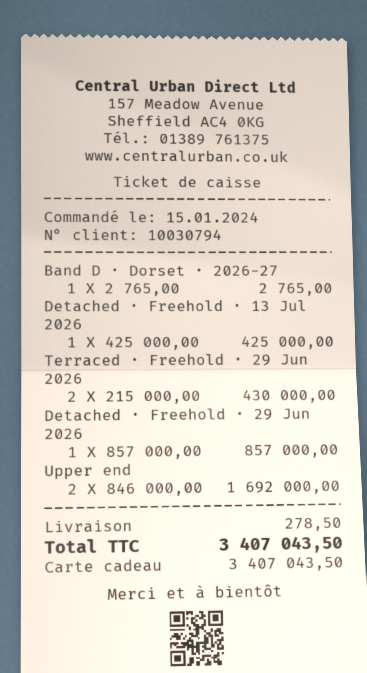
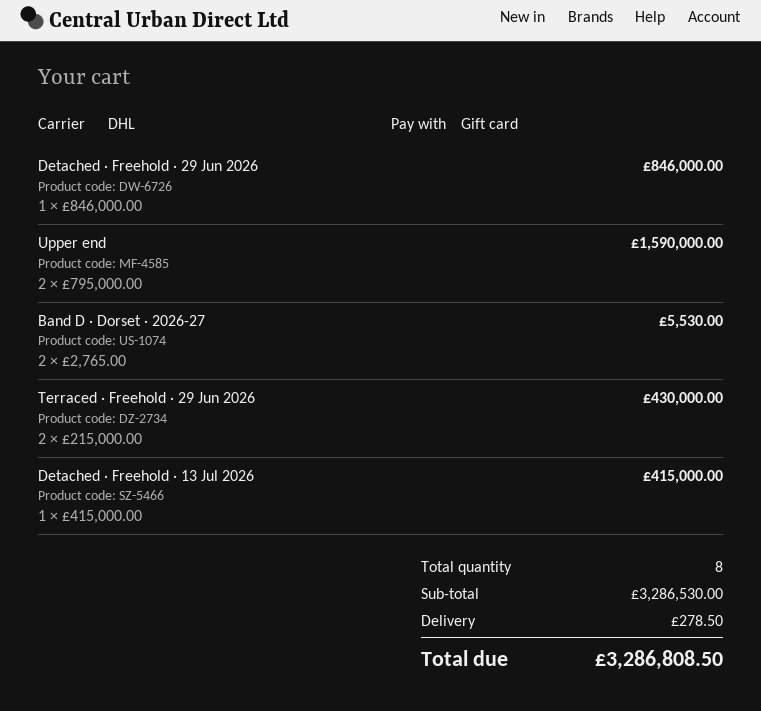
Band D · Dorset · 2026-27: 1 x 2765.00 = 2765.00 -> 2 x 2765.00 = 5530.00
Detached · Freehold · 13 Jul 2026: 1 x 425000.00 = 425000.00 -> 1 x 415000.00 = 415000.00
Detached · Freehold · 29 Jun 2026: 1 x 857000.00 = 857000.00 -> 1 x 846000.00 = 846000.00
Upper end: 2 x 846000.00 = 1692000.00 -> 2 x 795000.00 = 1590000.00
total: 3407043.50 -> 3286808.50

